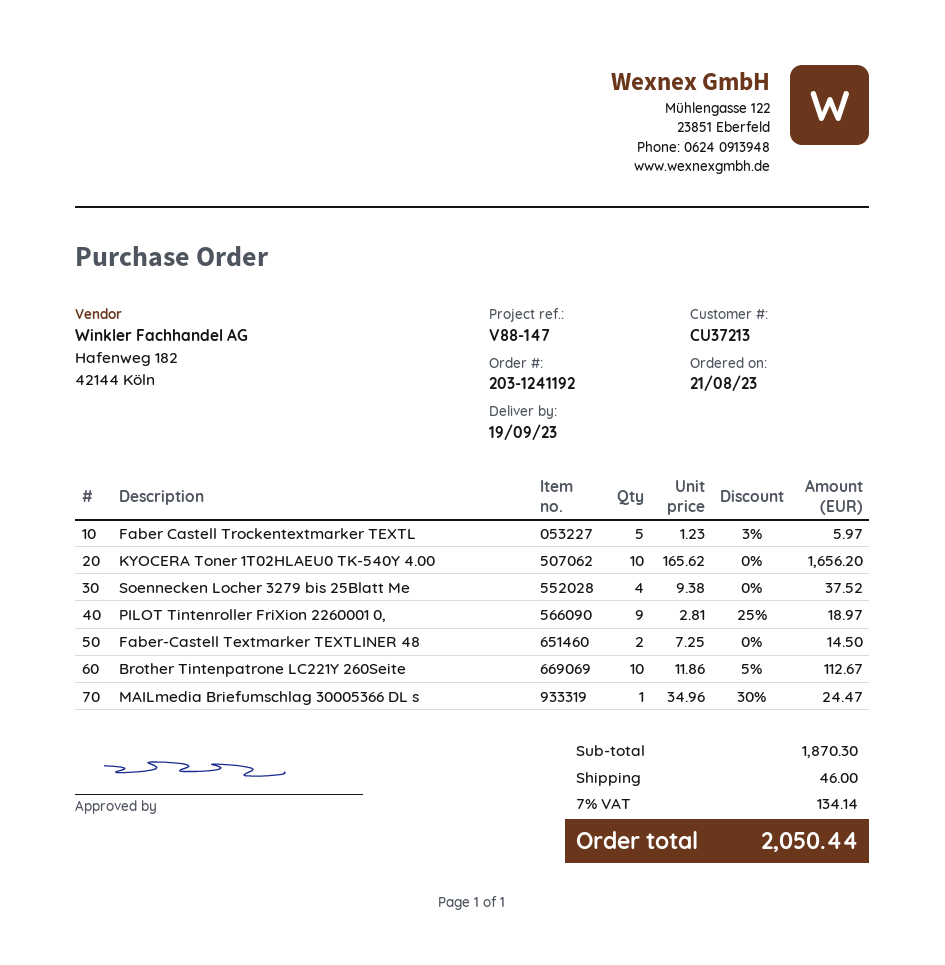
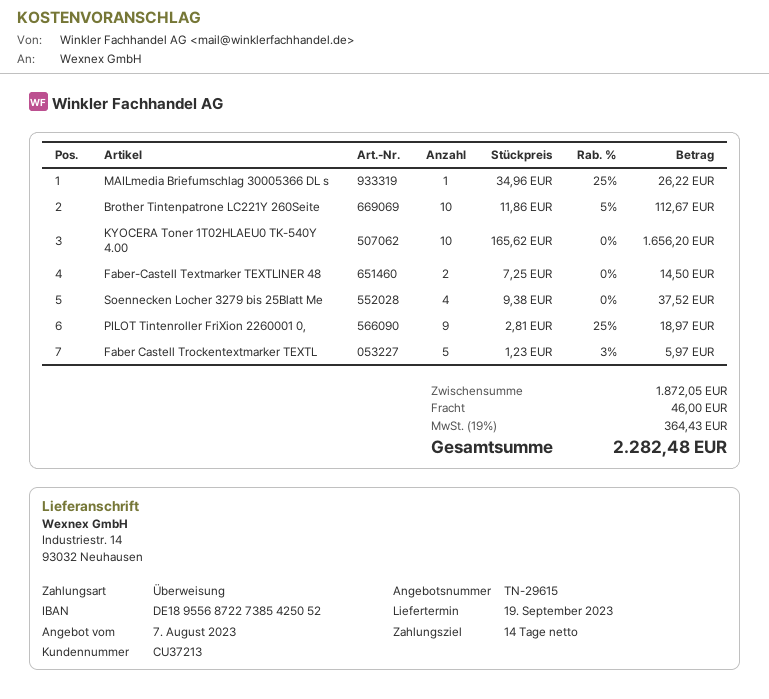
MAILmedia Briefumschlag 30005366 DL s: 1 x 34.96 - 30% = 24.47 -> 1 x 34.96 - 25% = 26.22
subtotal: 1870.30 -> 1872.05
tax: 7% = 134.14 -> 19% = 364.43
total: 2050.44 -> 2282.48

